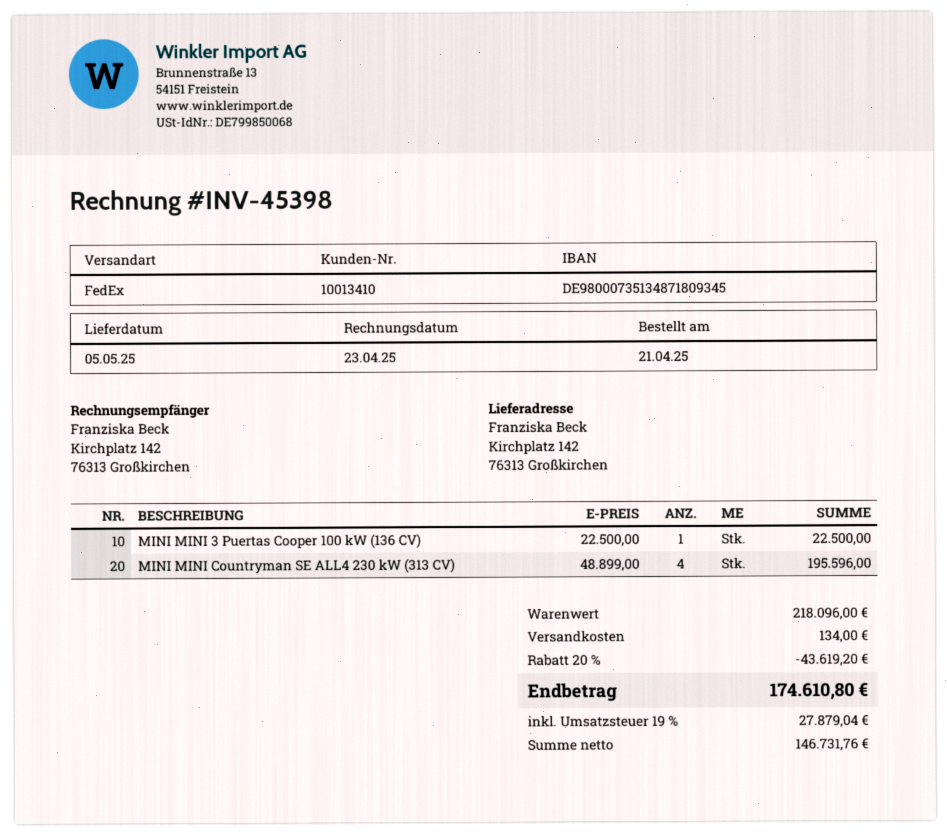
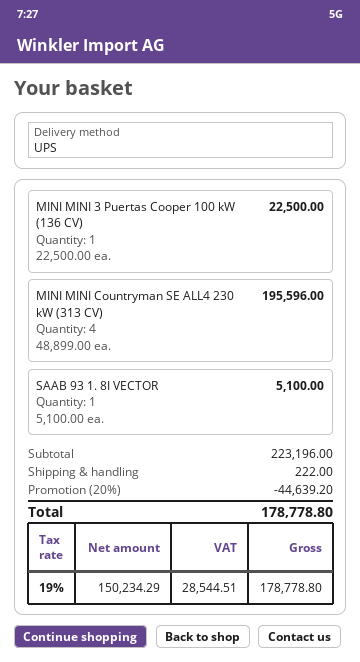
shipping method: FedEx -> UPS
SAAB 93 1. 8I VECTOR: none -> 1 x 5100.00 = 5100.00
subtotal: 218096.00 -> 223196.00
discount: 20% = 43619.20 -> 20% = 44639.20
shipping: 134.00 -> 222.00
net: 146731.76 -> 150234.29
tax: 19% = 27879.04 -> 19% = 28544.51
total: 174610.80 -> 178778.80

